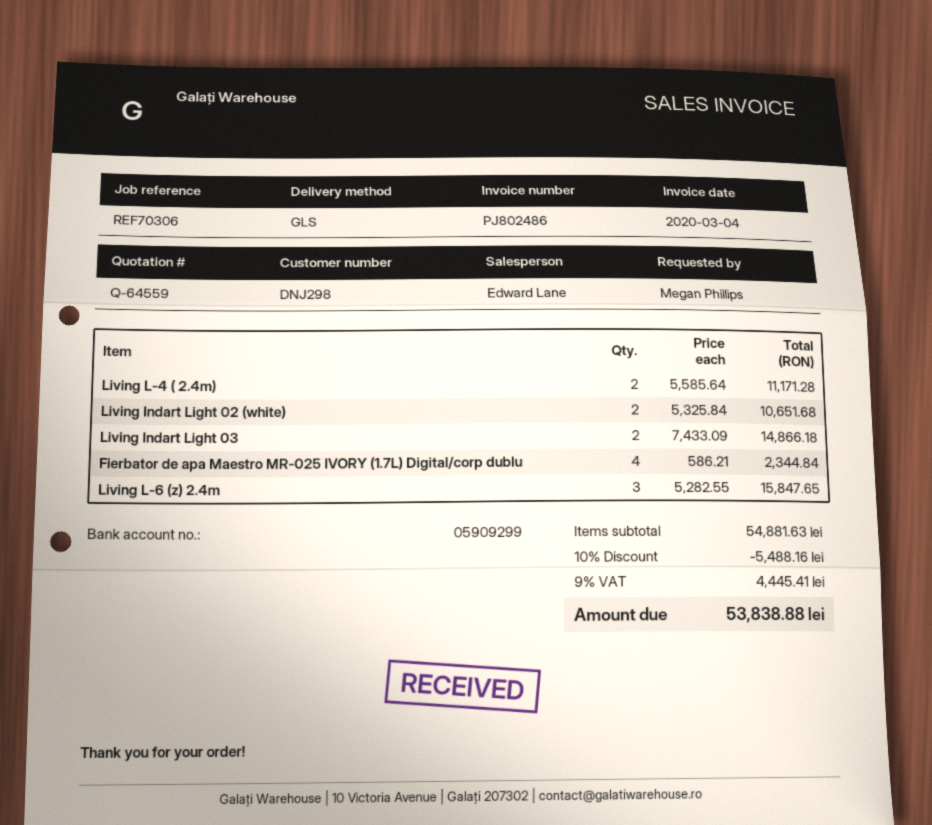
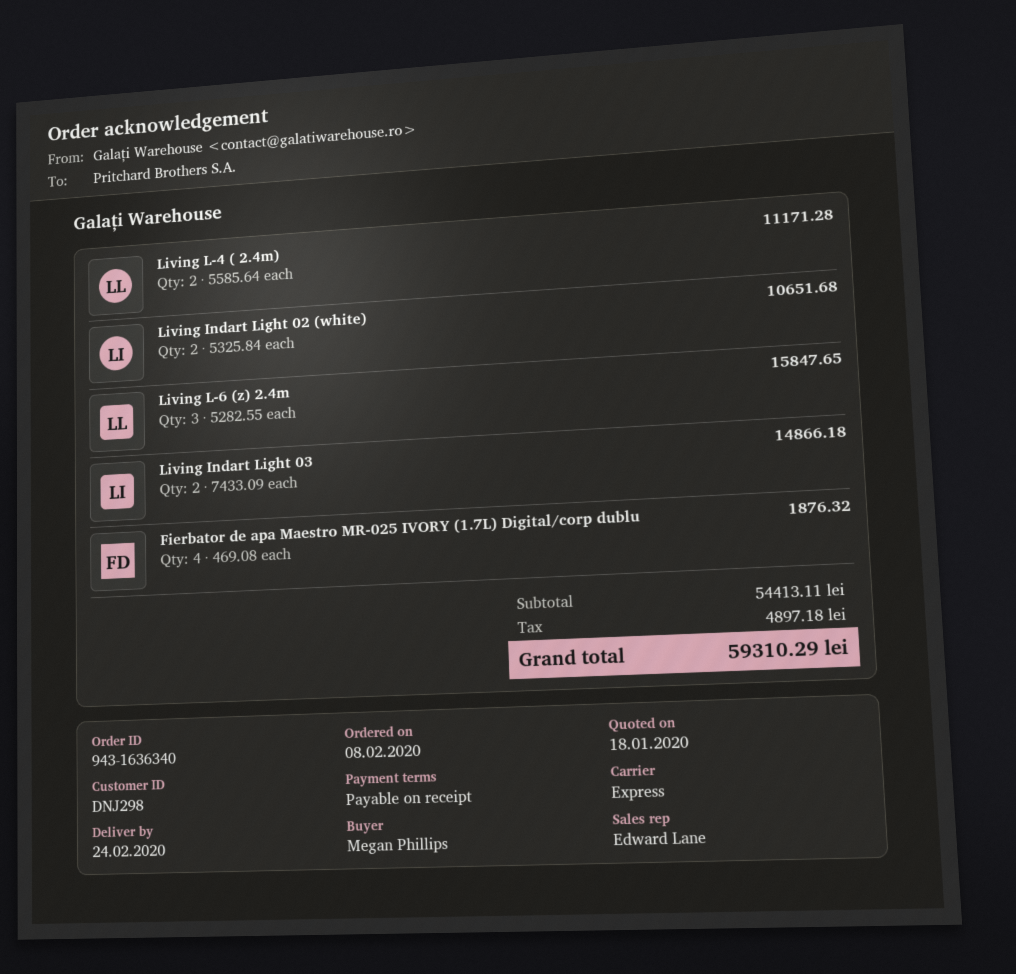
shipping method: GLS -> express
Fierbator de apa Maestro MR-025 IVORY (1.7L) Digital/corp dublu: 4 x 586.21 = 2344.84 -> 4 x 469.08 = 1876.32
subtotal: 54881.63 -> 54413.11
discount: 10% = 5488.16 -> none
tax: 4445.41 -> 4897.18
total: 53838.88 -> 59310.29

